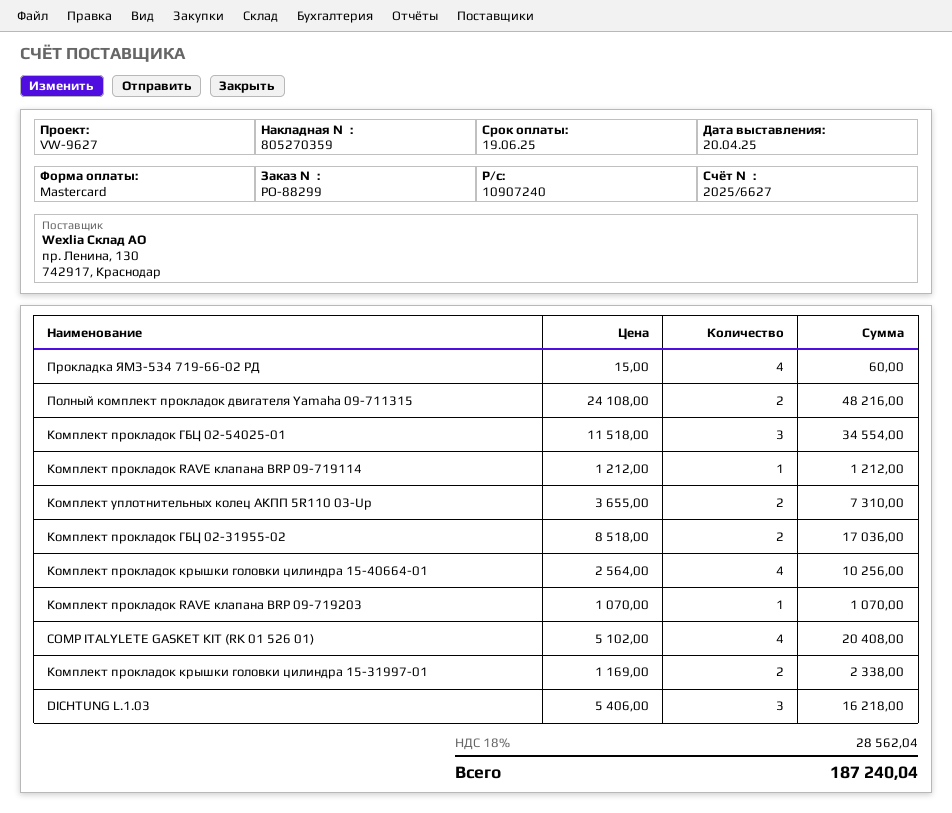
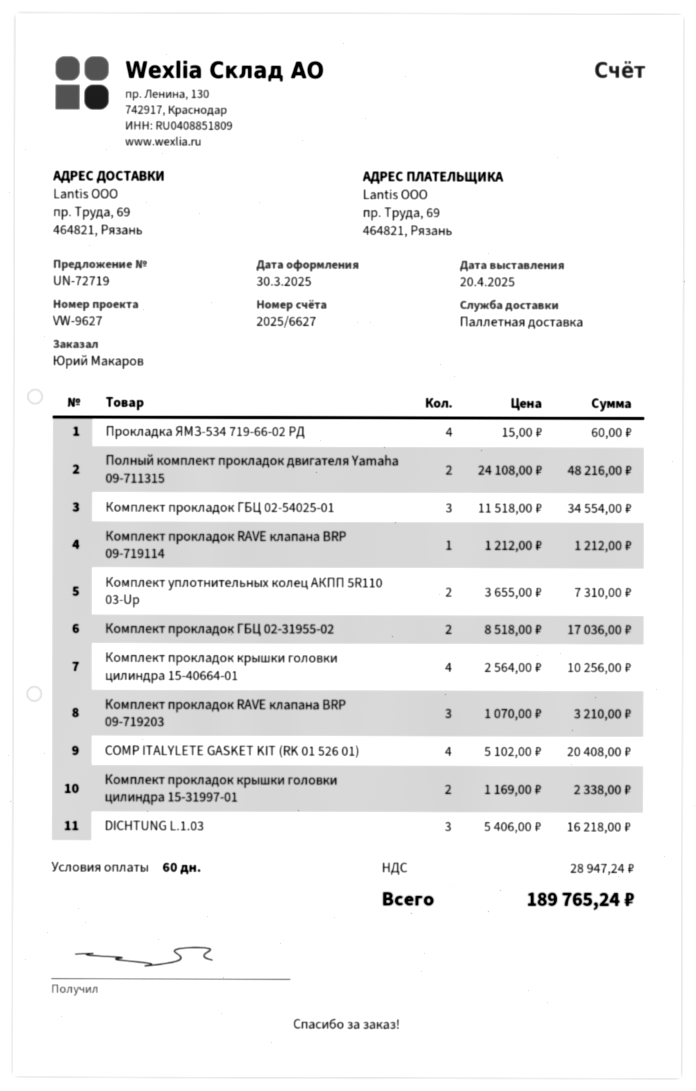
Комплект прокладок RAVE клапана BRP 09-719203: 1 x 1070.00 = 1070.00 -> 3 x 1070.00 = 3210.00
tax: 28562.04 -> 28947.24
total: 187240.04 -> 189765.24

